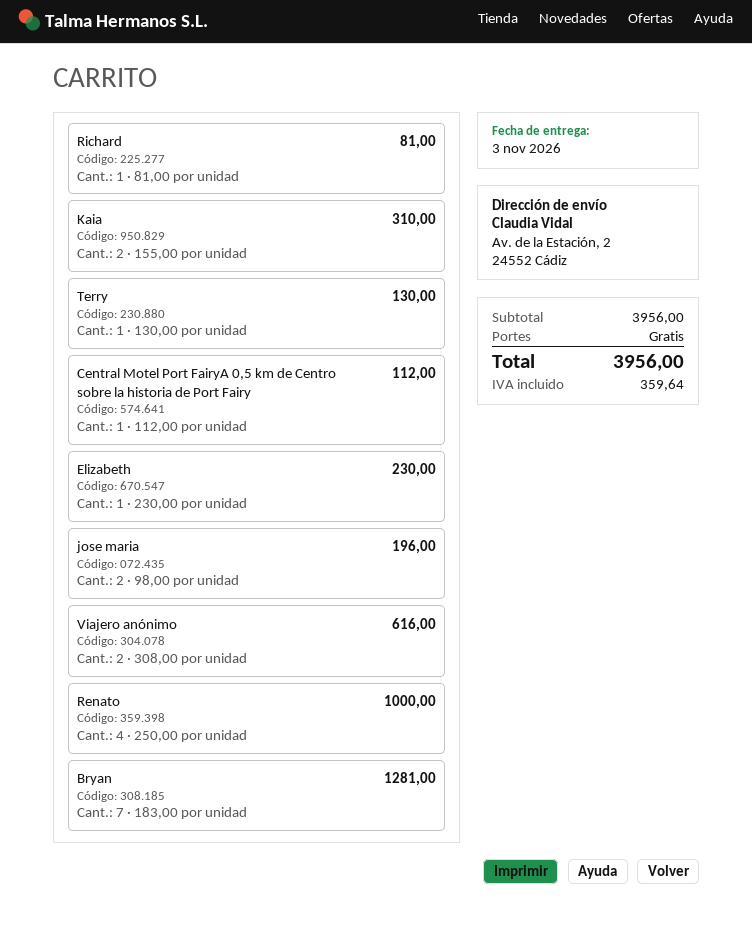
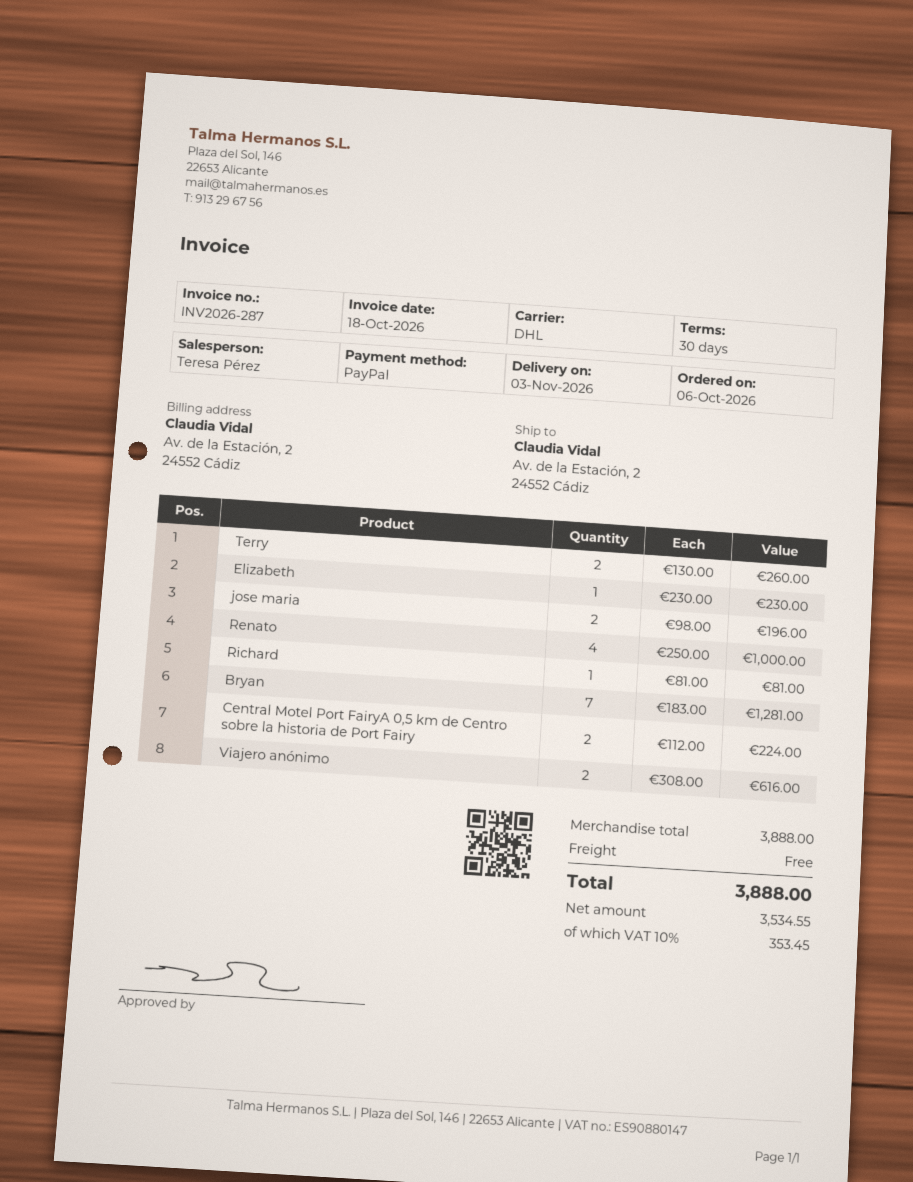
Kaia: 2 x 155.00 = 310.00 -> none
Terry: 1 x 130.00 = 130.00 -> 2 x 130.00 = 260.00
Central Motel Port FairyA 0,5 km de Centro sobre la historia de Port Fairy: 1 x 112.00 = 112.00 -> 2 x 112.00 = 224.00
subtotal: 3956.00 -> 3888.00
tax: 359.64 -> 353.45
total: 3956.00 -> 3888.00

